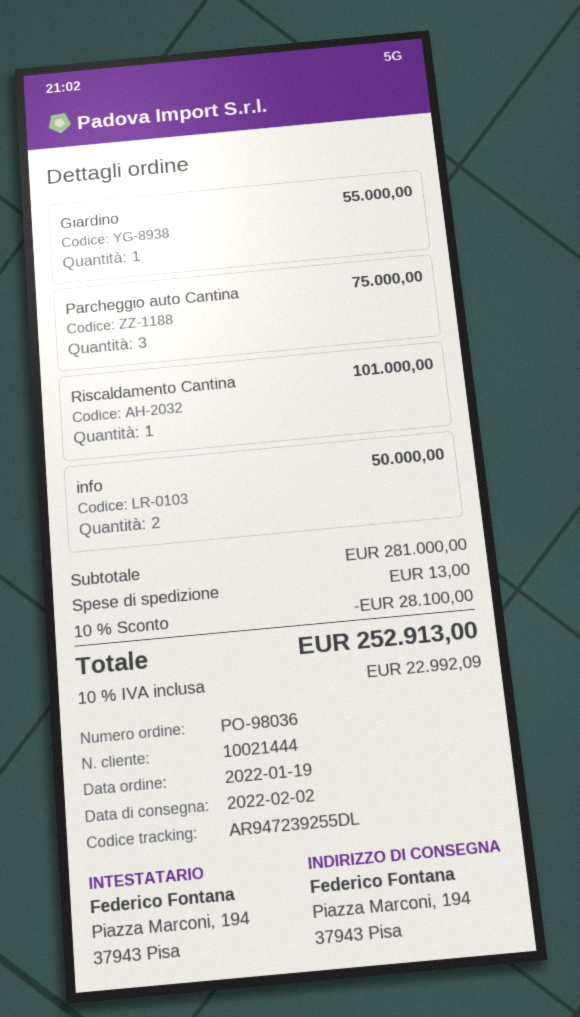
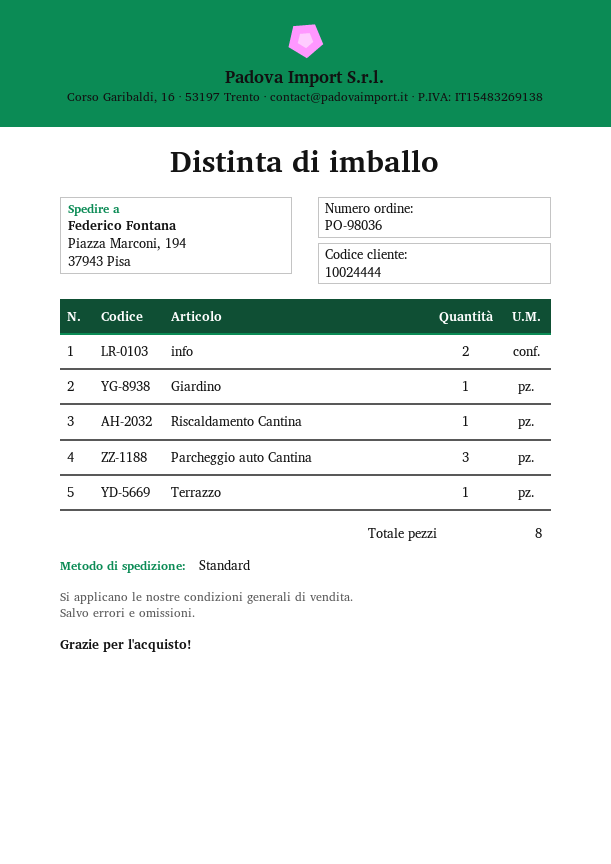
customer number: 10021444 -> 10024444
Terrazzo: none -> 1

